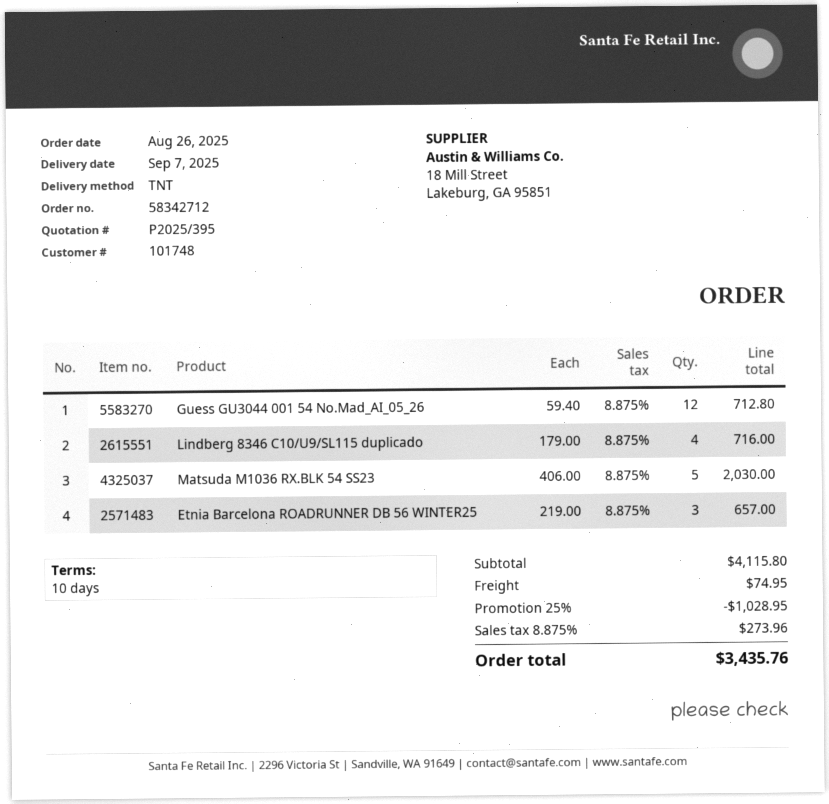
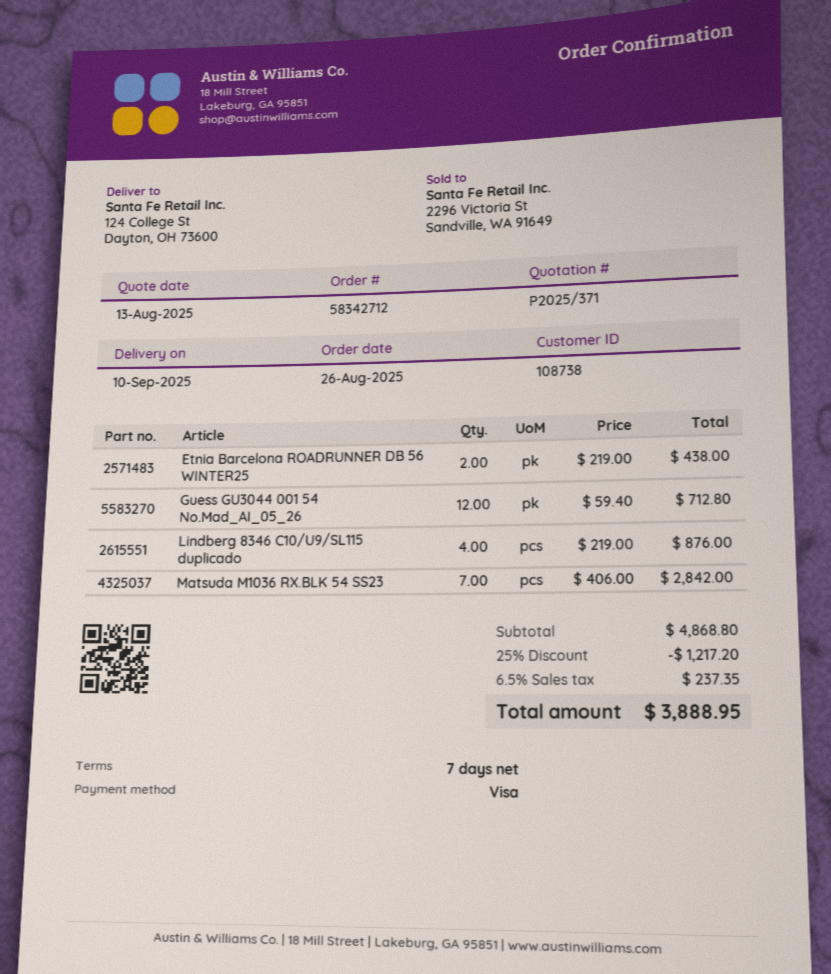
quote number: P2025/395 -> P2025/371
delivery date: 2025-09-07 -> 2025-09-10
payment terms: 10 days -> 7 days
customer number: 101748 -> 108738
Lindberg 8346 C10/U9/SL115 duplicado: 4 x 179.00 = 716.00 -> 4 x 219.00 = 876.00
Matsuda M1036 RX.BLK 54 SS23: 5 x 406.00 = 2030.00 -> 7 x 406.00 = 2842.00
Etnia Barcelona ROADRUNNER DB 56 WINTER25: 3 x 219.00 = 657.00 -> 2 x 219.00 = 438.00
subtotal: 4115.80 -> 4868.80
discount: 25% = 1028.95 -> 25% = 1217.20
shipping: 74.95 -> none
tax: 8.875% = 273.96 -> 6.5% = 237.35
total: 3435.76 -> 3888.95

